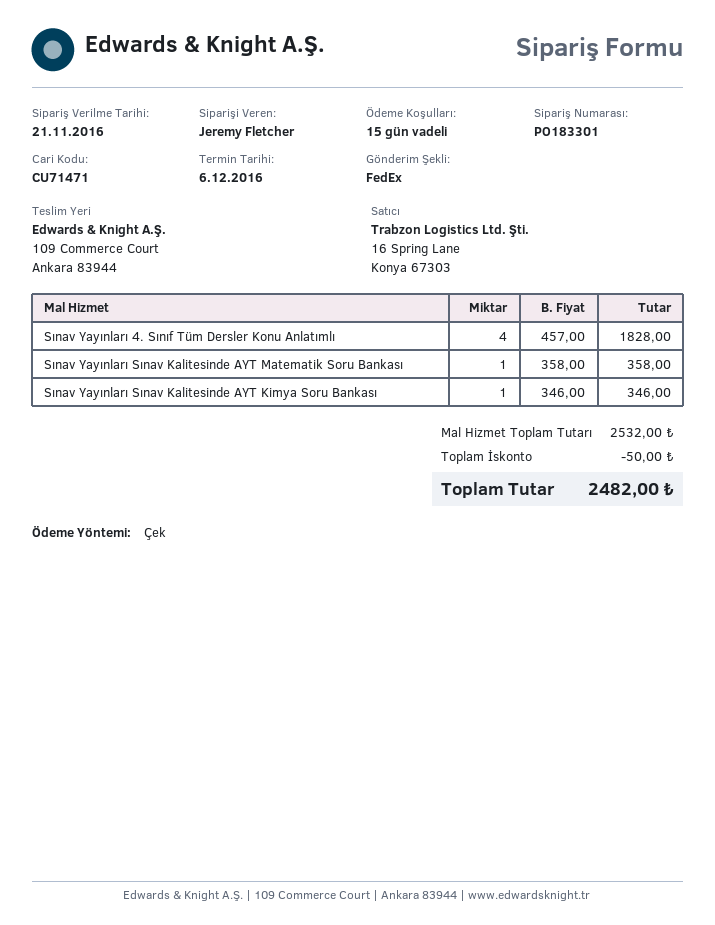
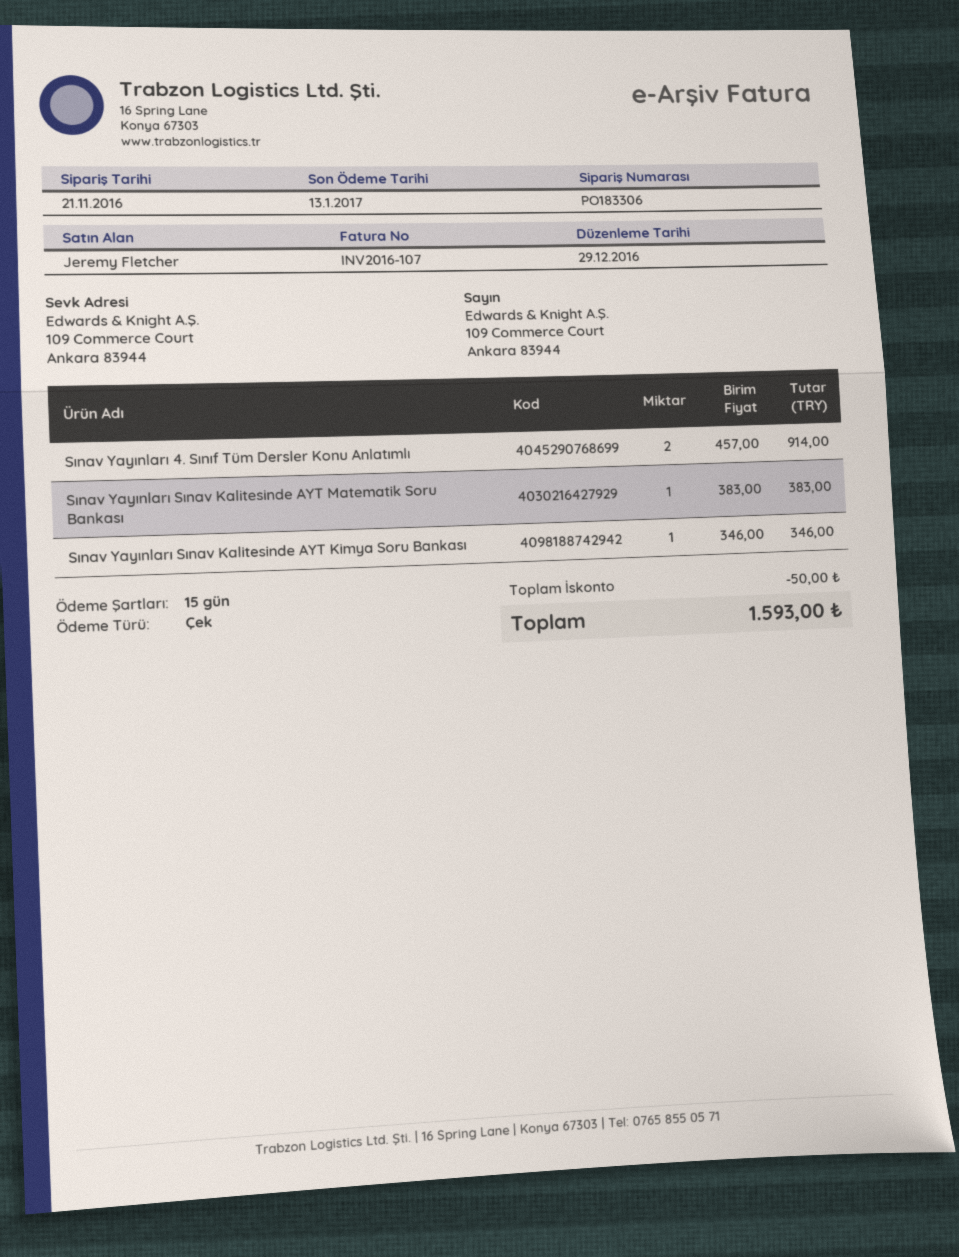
order number: PO183301 -> PO183306
Sınav Yayınları 4. Sınıf Tüm Dersler Konu Anlatımlı: 4 x 457.00 = 1828.00 -> 2 x 457.00 = 914.00
Sınav Yayınları Sınav Kalitesinde AYT Matematik Soru Bankası: 1 x 358.00 = 358.00 -> 1 x 383.00 = 383.00
total: 2482.00 -> 1593.00

